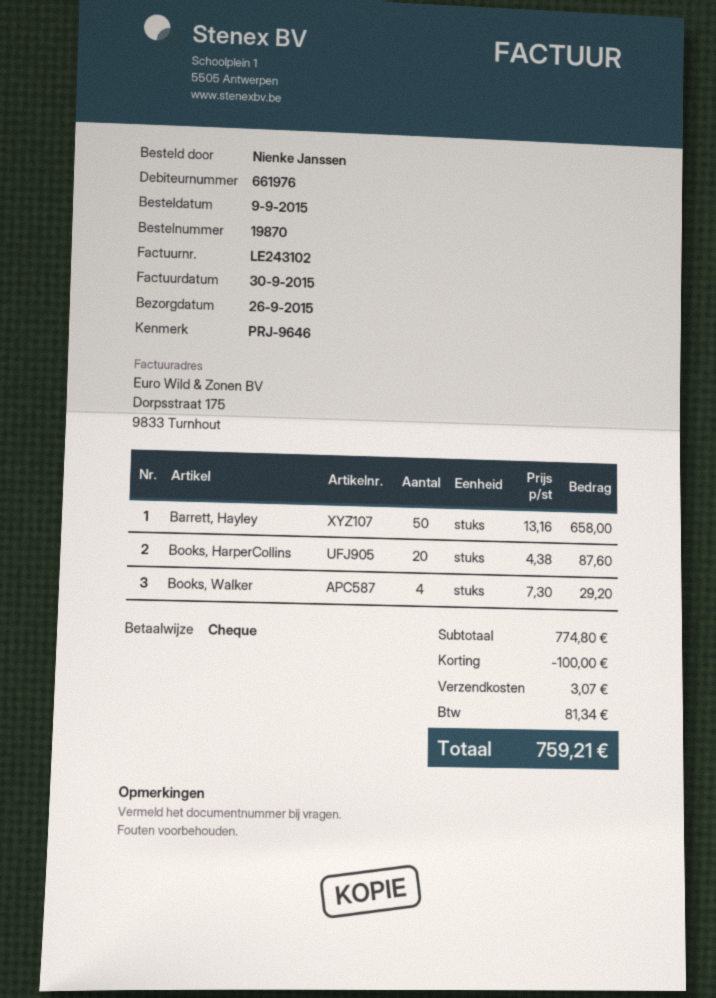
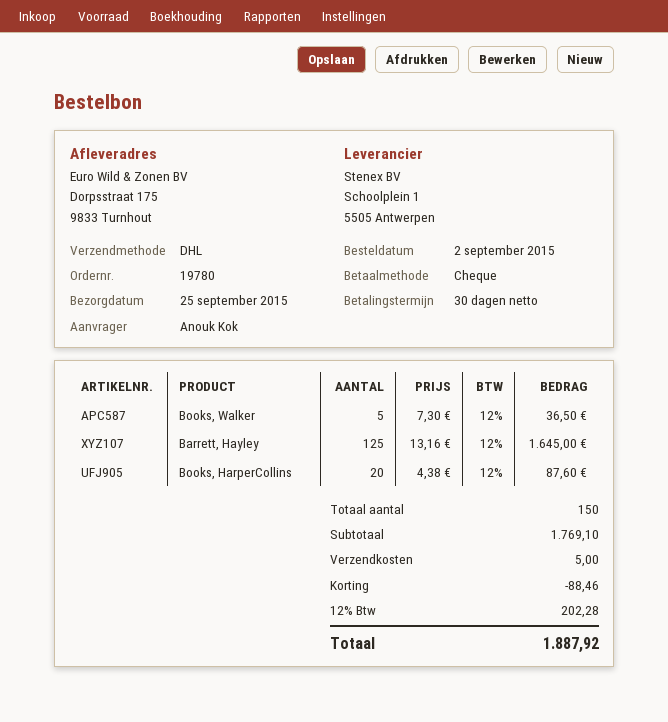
order number: 19870 -> 19780
order date: 2015-09-09 -> 2015-09-02
delivery date: 2015-09-26 -> 2015-09-25
ordered by: Nienke Janssen -> Anouk Kok
Barrett, Hayley: 50 x 13.16 = 658.00 -> 125 x 13.16 = 1645.00
Books, Walker: 4 x 7.30 = 29.20 -> 5 x 7.30 = 36.50
subtotal: 774.80 -> 1769.10
discount: 100.00 -> 88.46
shipping: 3.07 -> 5.00
tax: 81.34 -> 202.28
total: 759.21 -> 1887.92

